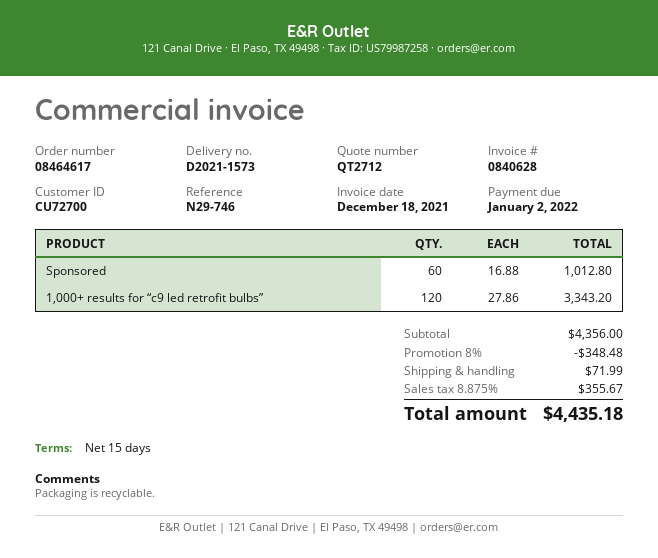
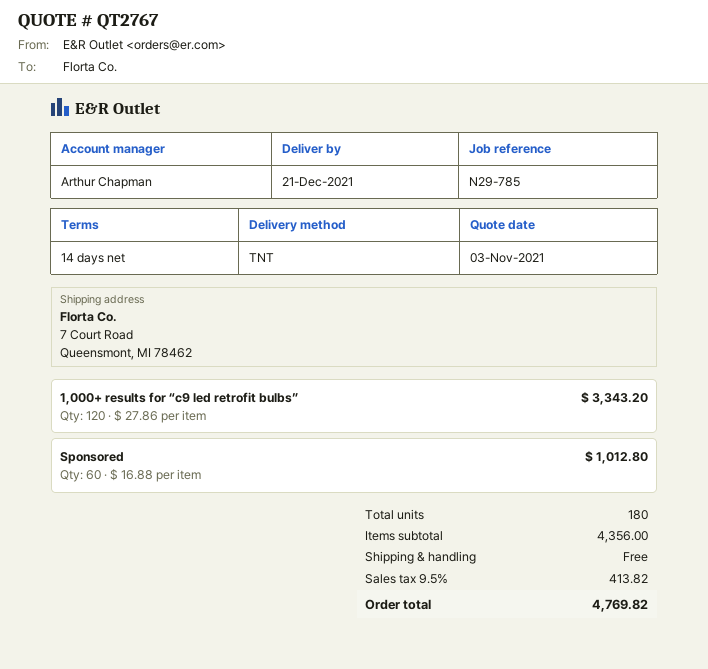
quote number: QT2712 -> QT2767
payment terms: 15 days -> 14 days
reference: N29-746 -> N29-785
discount: 8% = 348.48 -> none
shipping: 71.99 -> 0.00
tax: 8.875% = 355.67 -> 9.5% = 413.82
total: 4435.18 -> 4769.82

